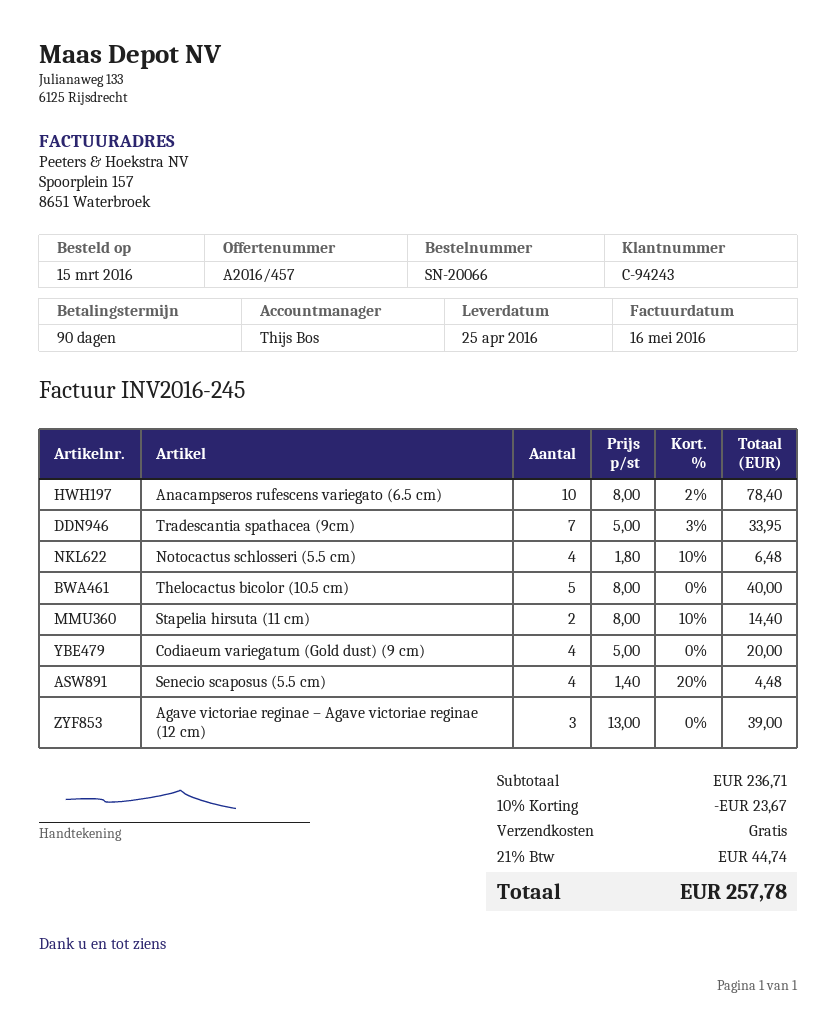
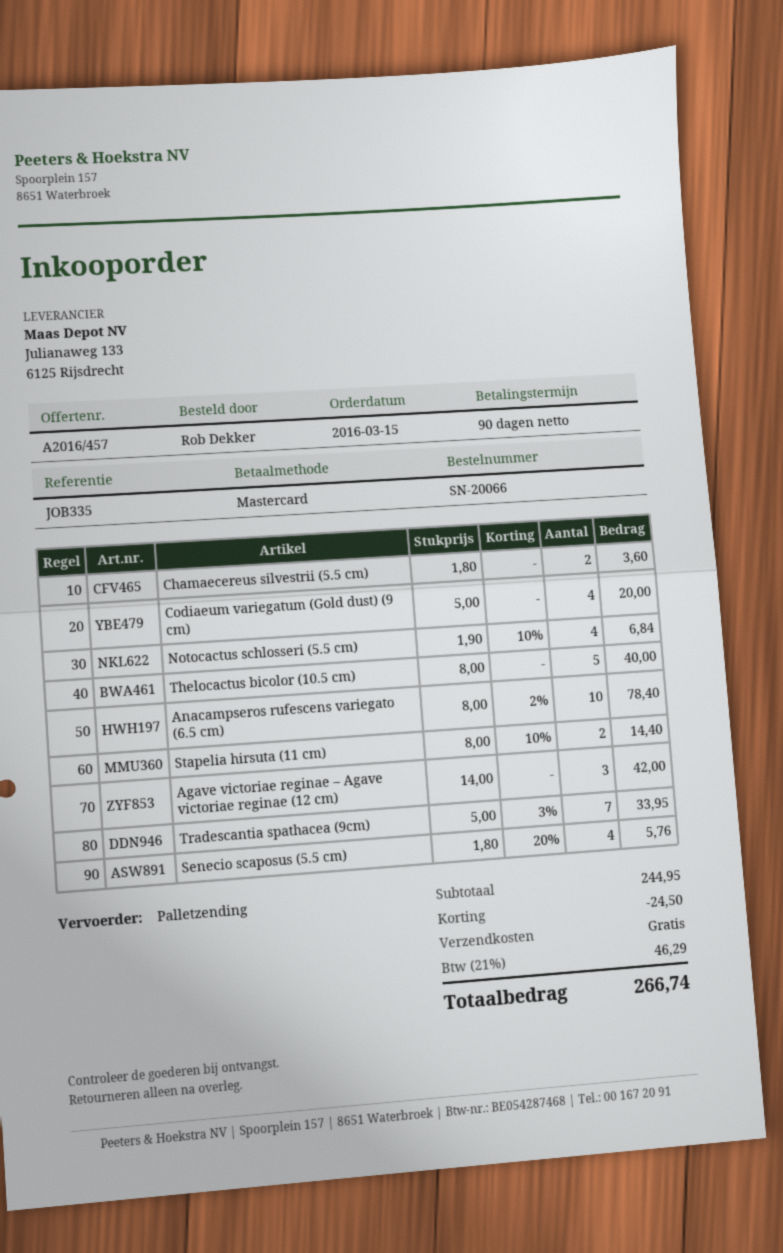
Notocactus schlosseri (5.5 cm): 4 x 1.80 - 10% = 6.48 -> 4 x 1.90 - 10% = 6.84
Senecio scaposus (5.5 cm): 4 x 1.40 - 20% = 4.48 -> 4 x 1.80 - 20% = 5.76
Agave victoriae reginae – Agave victoriae reginae (12 cm): 3 x 13.00 = 39.00 -> 3 x 14.00 = 42.00
Chamaecereus silvestrii (5.5 cm): none -> 2 x 1.80 = 3.60
subtotal: 236.71 -> 244.95
discount: 23.67 -> 24.50
tax: 21% = 44.74 -> 21% = 46.29
total: 257.78 -> 266.74

